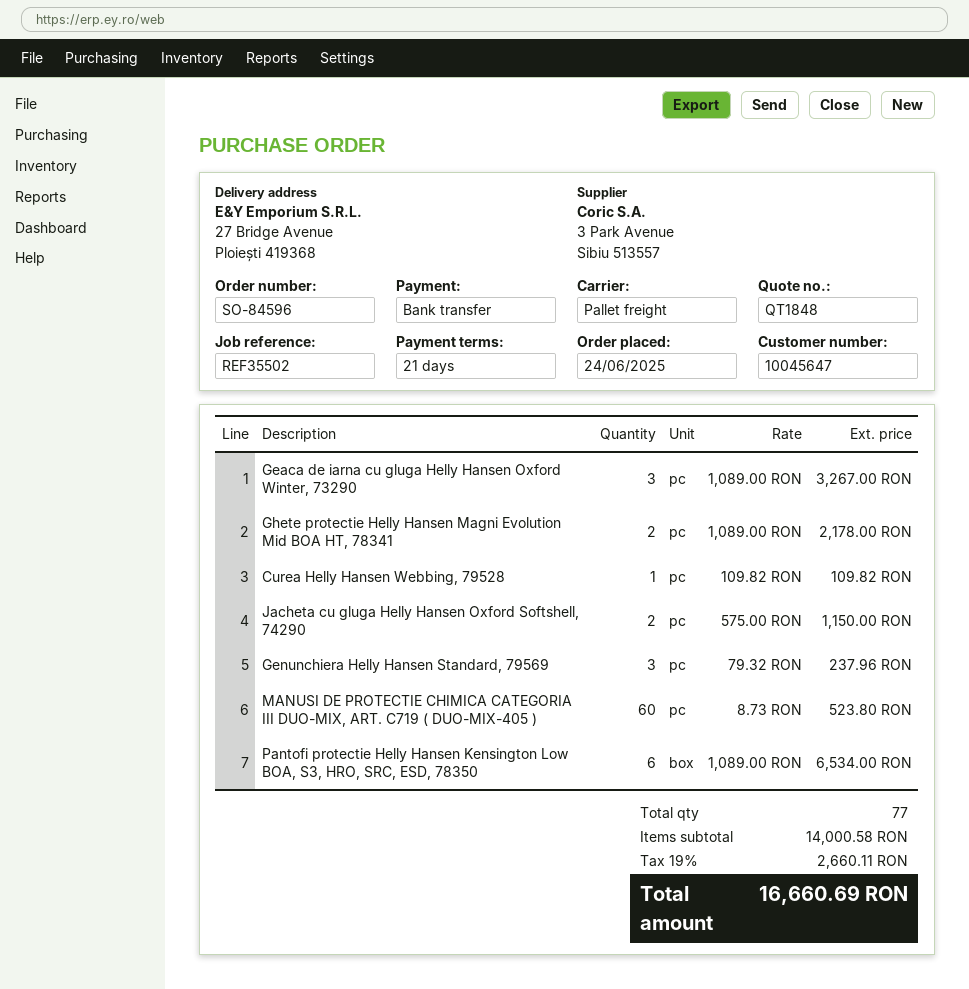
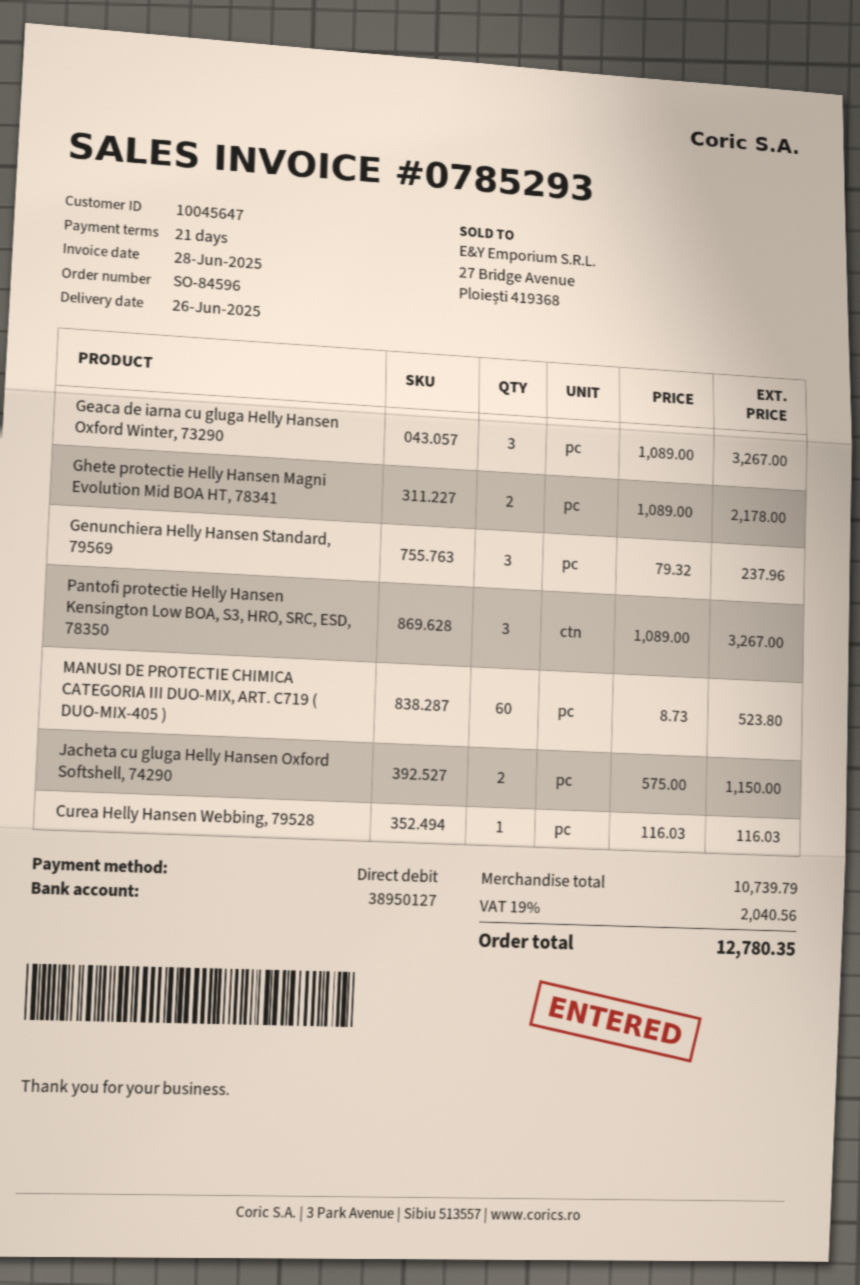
payment method: bank transfer -> direct debit
Curea Helly Hansen Webbing, 79528: 1 x 109.82 = 109.82 -> 1 x 116.03 = 116.03
Pantofi protectie Helly Hansen Kensington Low BOA, S3, HRO, SRC, ESD, 78350: 6 x 1089.00 = 6534.00 -> 3 x 1089.00 = 3267.00
subtotal: 14000.58 -> 10739.79
tax: 19% = 2660.11 -> 19% = 2040.56
total: 16660.69 -> 12780.35

